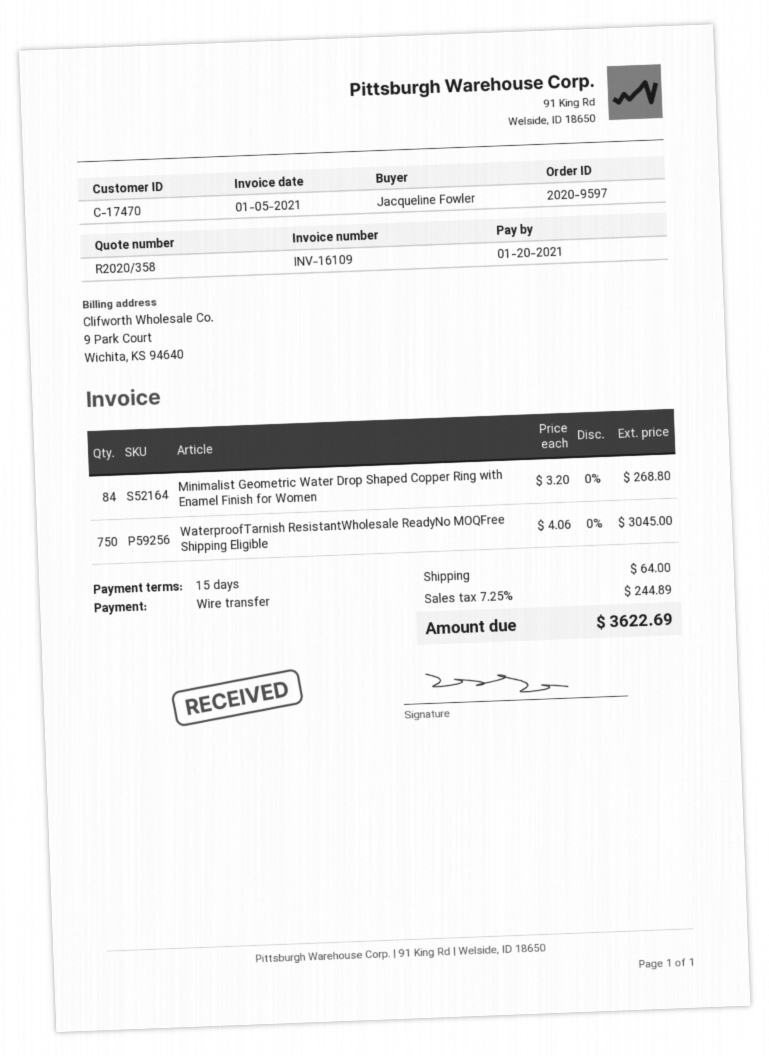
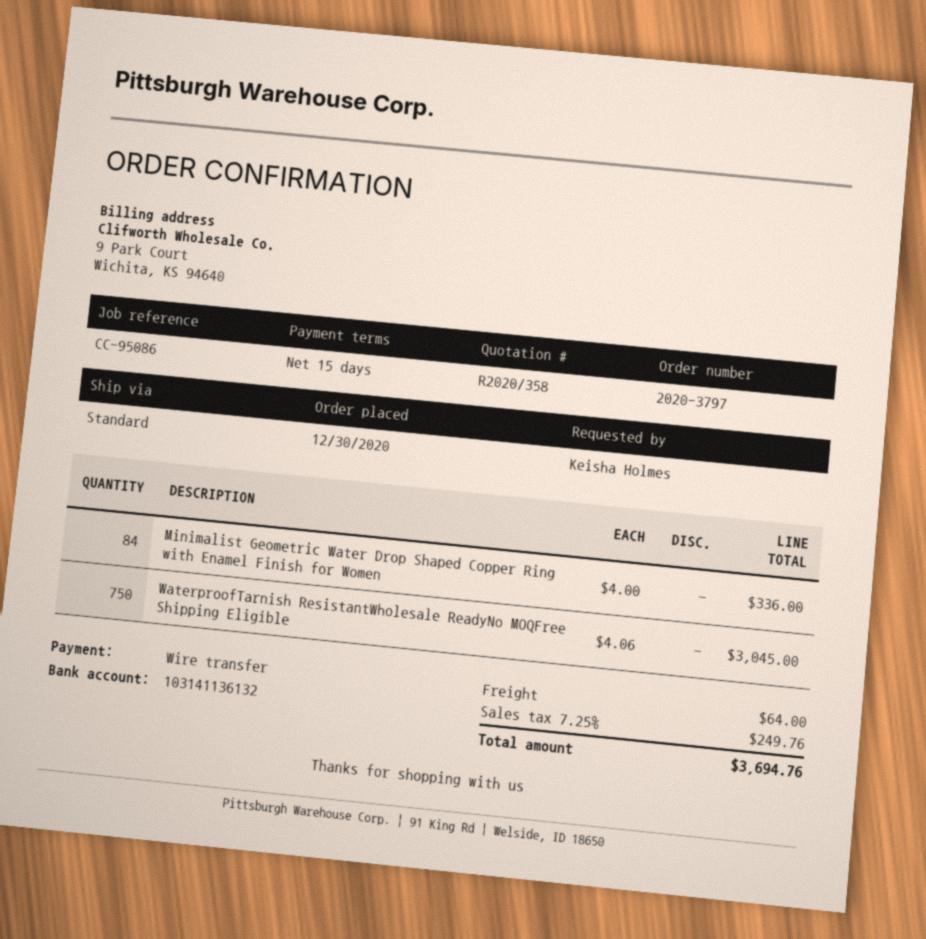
order number: 2020-9597 -> 2020-3797
ordered by: Jacqueline Fowler -> Keisha Holmes
Minimalist Geometric Water Drop Shaped Copper Ring with Enamel Finish for Women: 84 x 3.20 = 268.80 -> 84 x 4.00 = 336.00
tax: 7.25% = 244.89 -> 7.25% = 249.76
total: 3622.69 -> 3694.76

